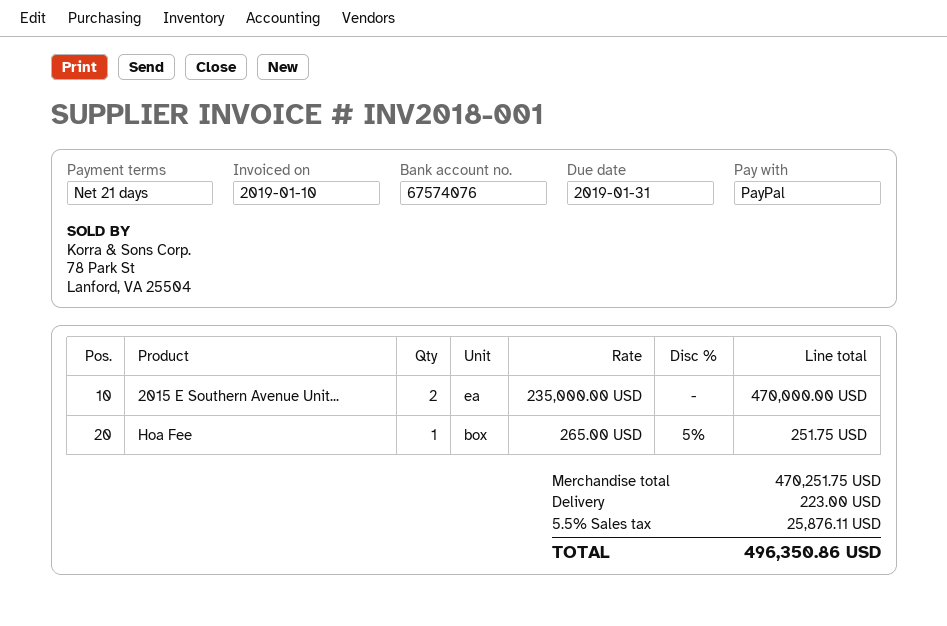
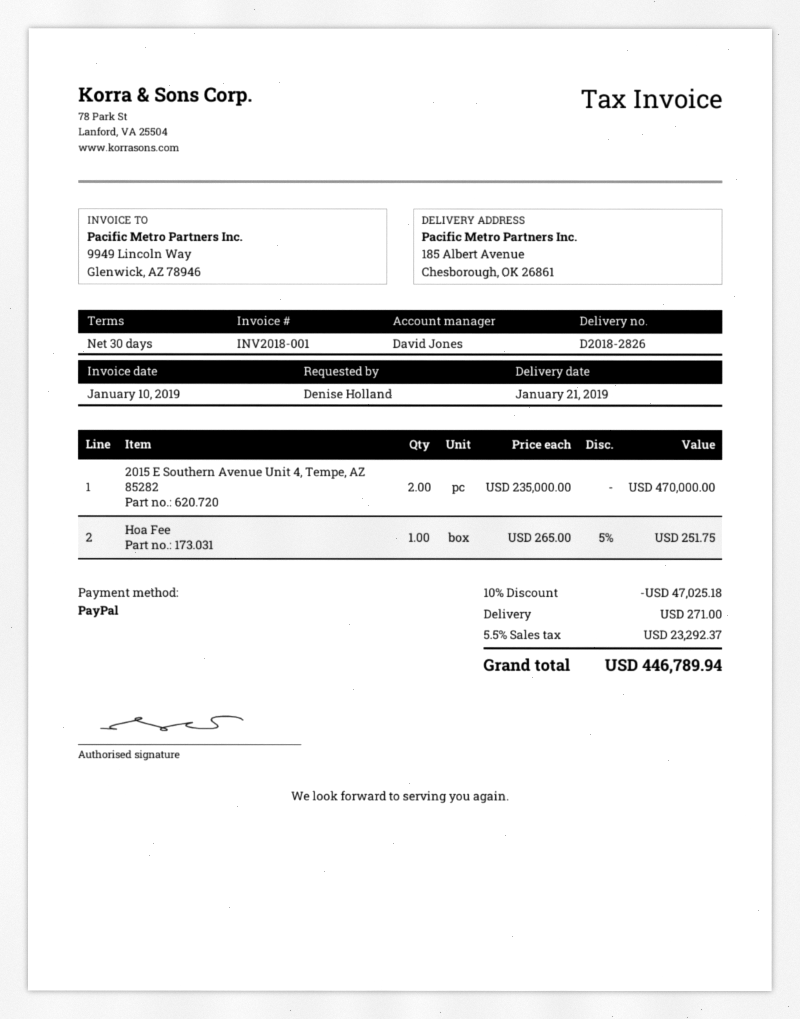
payment terms: 21 days -> 30 days
discount: none -> 10% = 47025.18
shipping: 223.00 -> 271.00
tax: 5.5% = 25876.11 -> 5.5% = 23292.37
total: 496350.86 -> 446789.94

